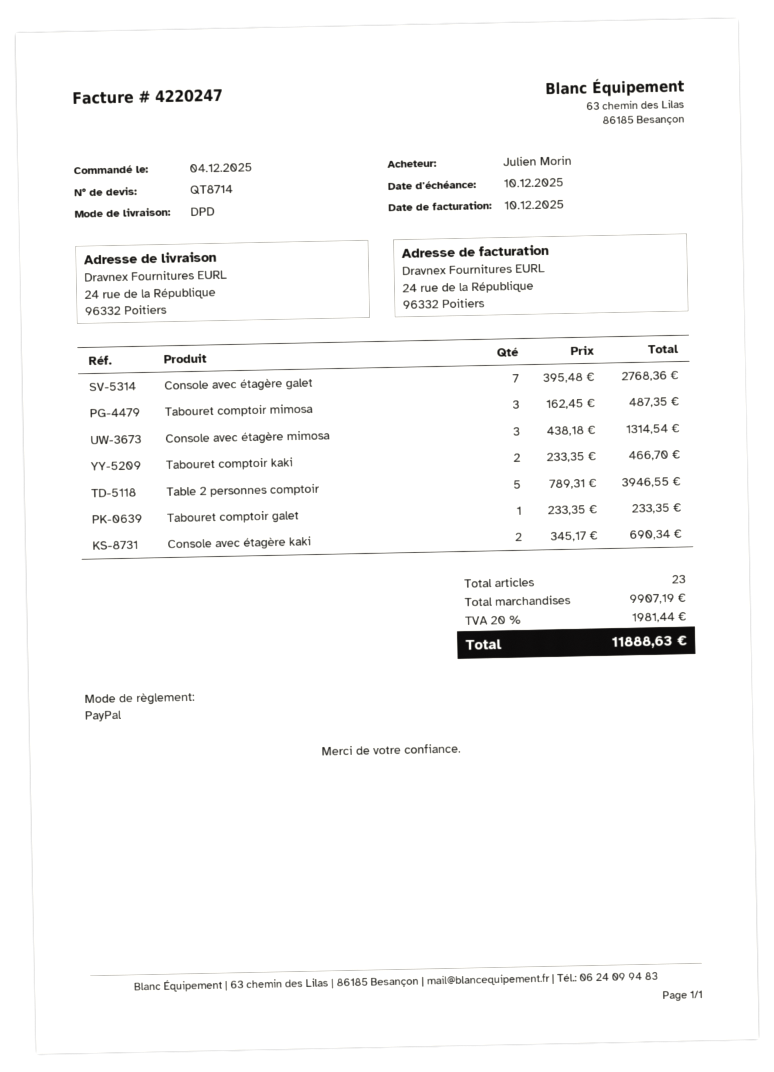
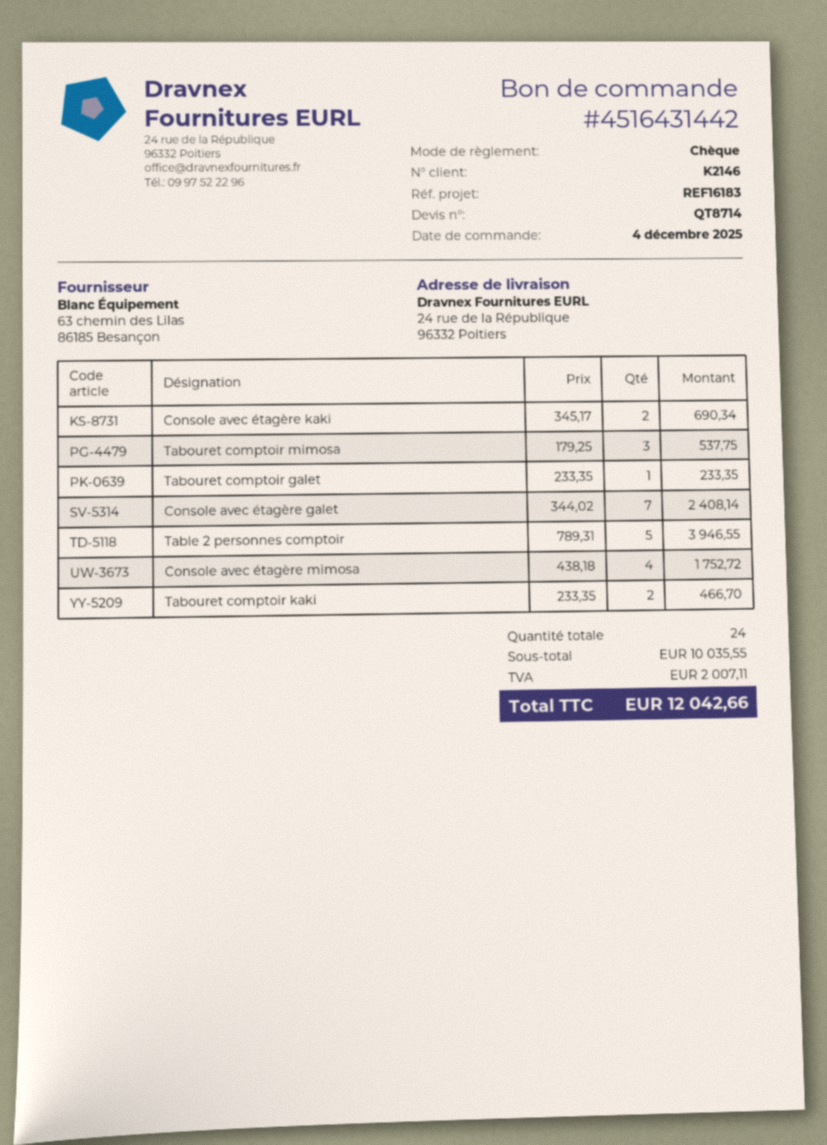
payment method: PayPal -> cheque
Console avec étagère galet: 7 x 395.48 = 2768.36 -> 7 x 344.02 = 2408.14
Tabouret comptoir mimosa: 3 x 162.45 = 487.35 -> 3 x 179.25 = 537.75
Console avec étagère mimosa: 3 x 438.18 = 1314.54 -> 4 x 438.18 = 1752.72
total quantity: 23 -> 24
subtotal: 9907.19 -> 10035.55
tax: 1981.44 -> 2007.11
total: 11888.63 -> 12042.66

